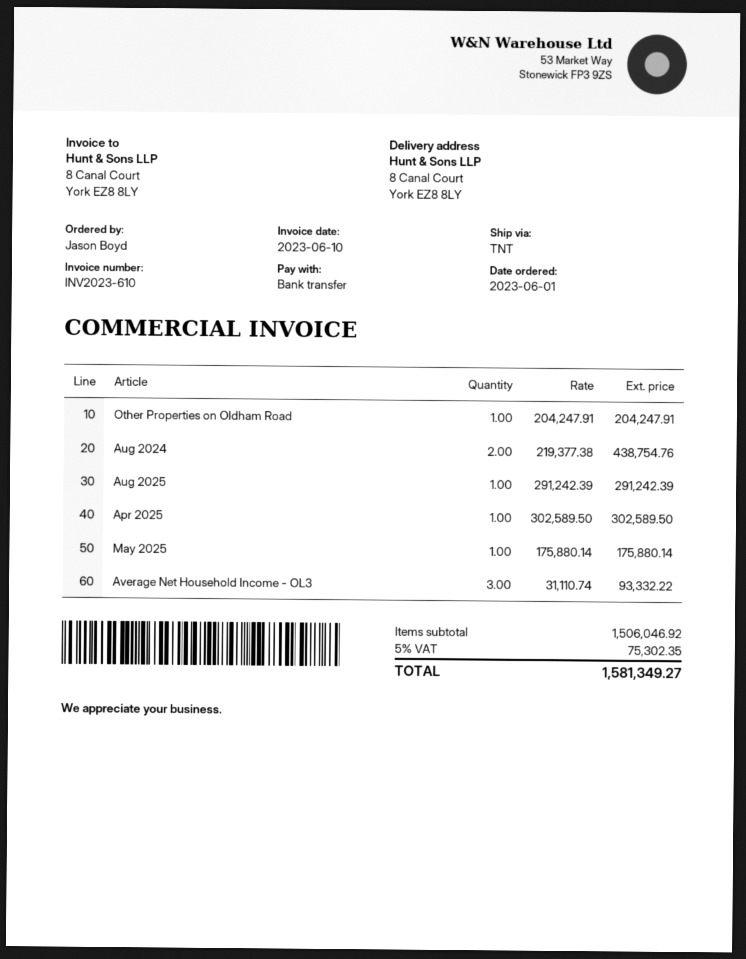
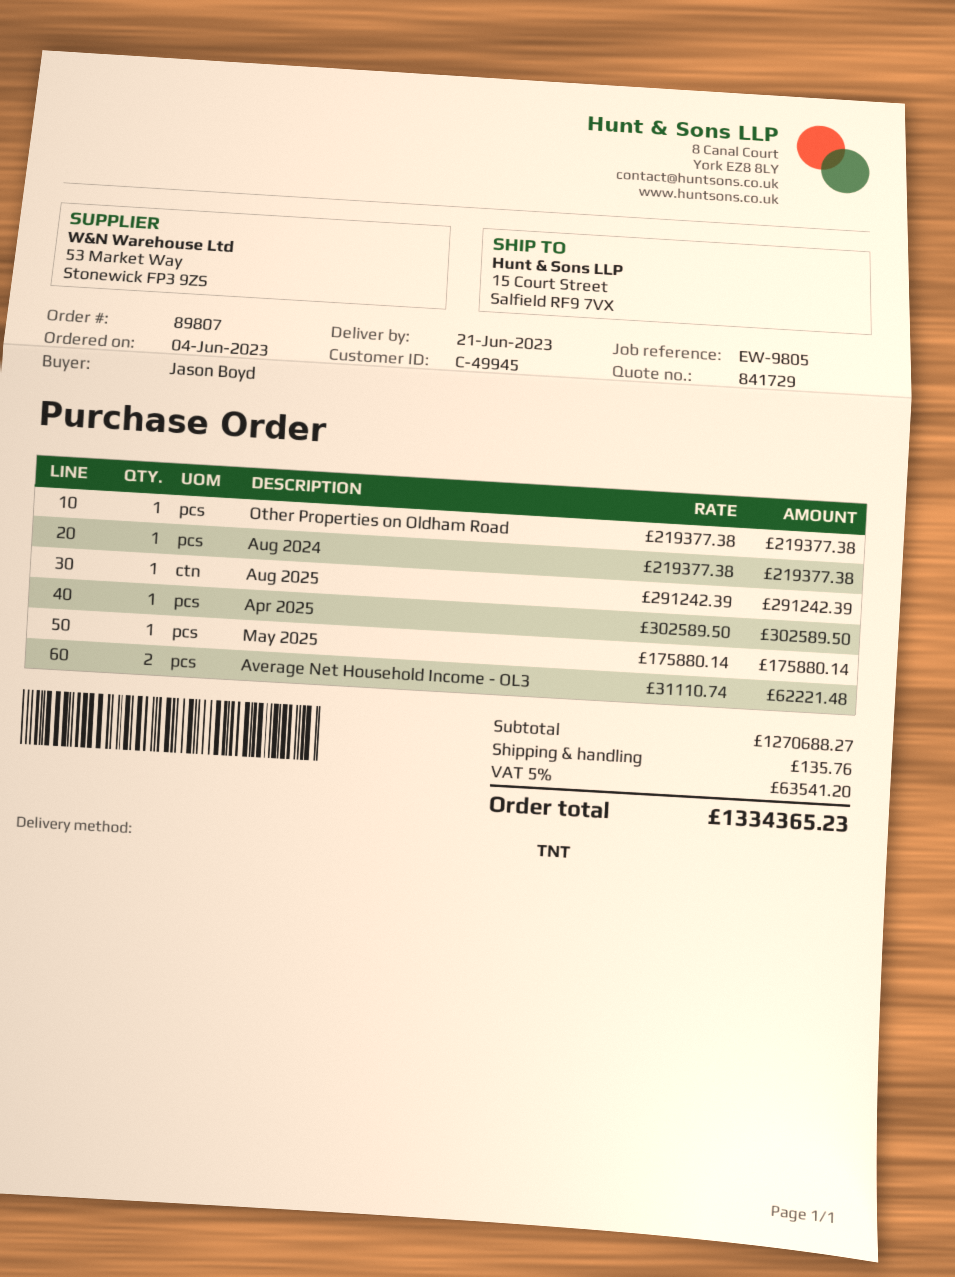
order date: 2023-06-01 -> 2023-06-04
ship to: 8 Canal Court, York EZ8 8LY -> 15 Court Street, Salfield RF9 7VX
Other Properties on Oldham Road: 1 x 204247.91 = 204247.91 -> 1 x 219377.38 = 219377.38
Aug 2024: 2 x 219377.38 = 438754.76 -> 1 x 219377.38 = 219377.38
Average Net Household Income - OL3: 3 x 31110.74 = 93332.22 -> 2 x 31110.74 = 62221.48
subtotal: 1506046.92 -> 1270688.27
shipping: none -> 135.76
tax: 5% = 75302.35 -> 5% = 63541.20
total: 1581349.27 -> 1334365.23

